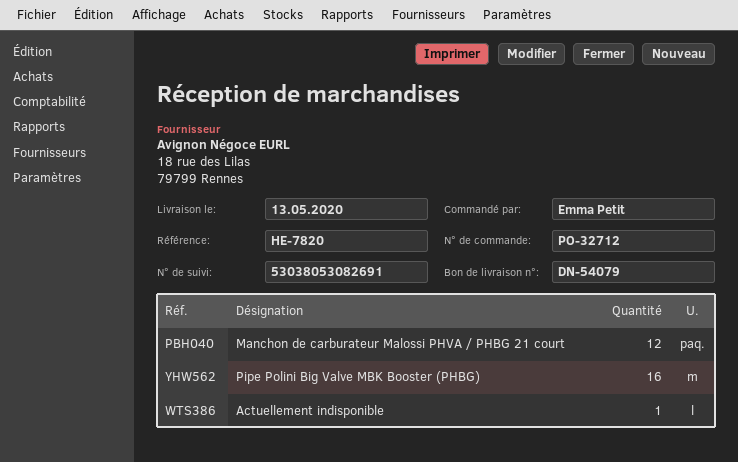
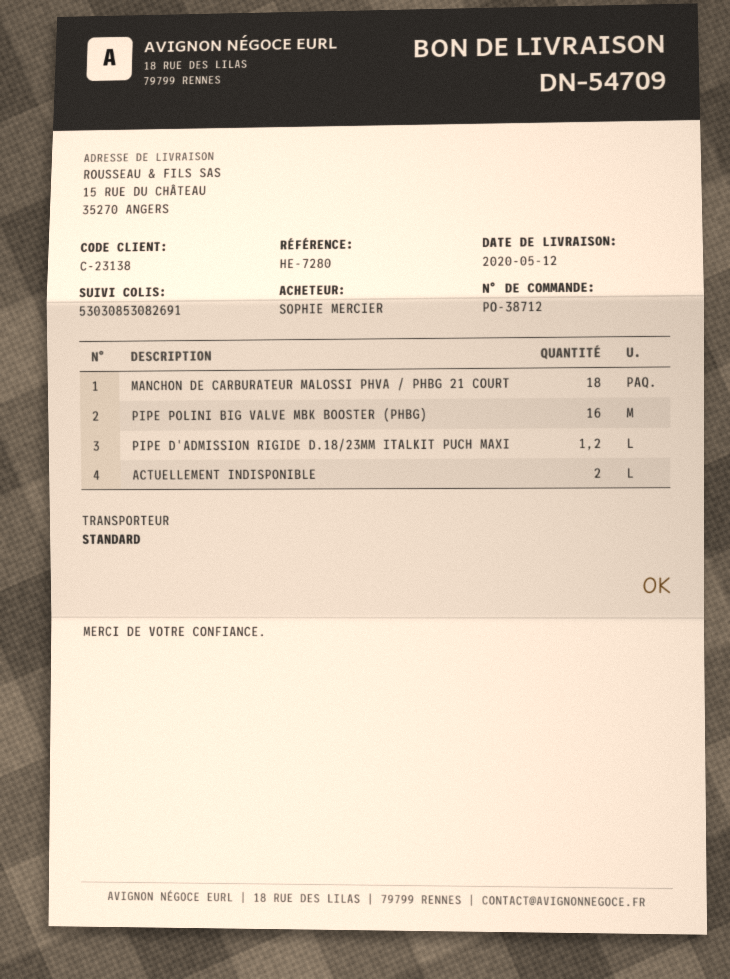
order number: PO-32712 -> PO-38712
delivery note number: DN-54079 -> DN-54709
delivery date: 2020-05-13 -> 2020-05-12
reference: HE-7820 -> HE-7280
ordered by: Emma Petit -> SOPHIE MERCIER
tracking number: 53038053082691 -> 53030853082691
Manchon de carburateur Malossi PHVA / PHBG 21 court: 12 -> 18
Actuellement indisponible: 1 -> 2
PIPE D'ADMISSION RIGIDE D.18/23MM ITALKIT PUCH MAXI: none -> 1.2

